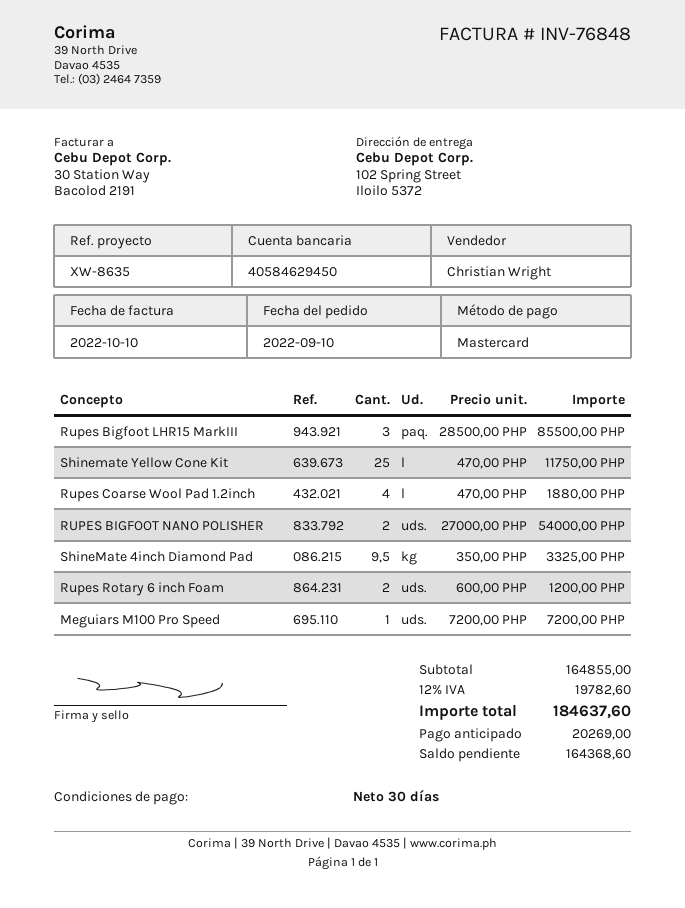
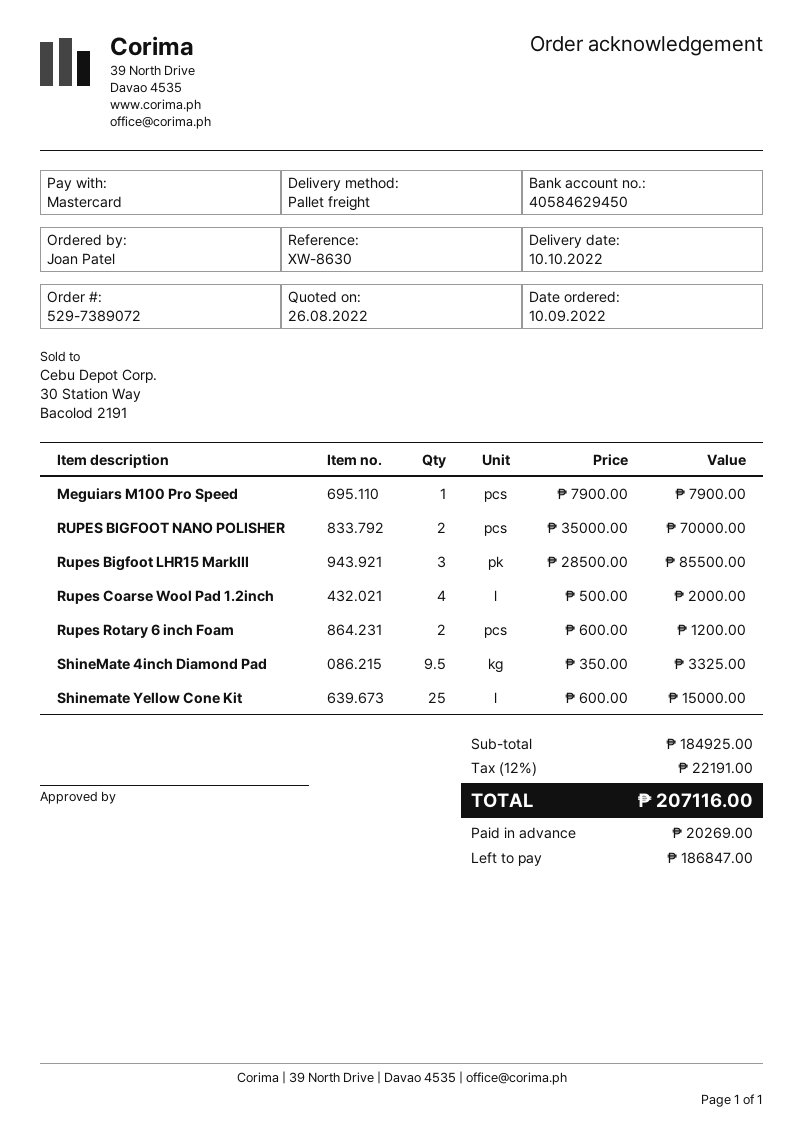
reference: XW-8635 -> XW-8630
Shinemate Yellow Cone Kit: 25 x 470.00 = 11750.00 -> 25 x 600.00 = 15000.00
Rupes Coarse Wool Pad 1.2inch: 4 x 470.00 = 1880.00 -> 4 x 500.00 = 2000.00
RUPES BIGFOOT NANO POLISHER: 2 x 27000.00 = 54000.00 -> 2 x 35000.00 = 70000.00
Meguiars M100 Pro Speed: 1 x 7200.00 = 7200.00 -> 1 x 7900.00 = 7900.00
subtotal: 164855.00 -> 184925.00
tax: 12% = 19782.60 -> 12% = 22191.00
total: 184637.60 -> 207116.00
balance: 164368.60 -> 186847.00

